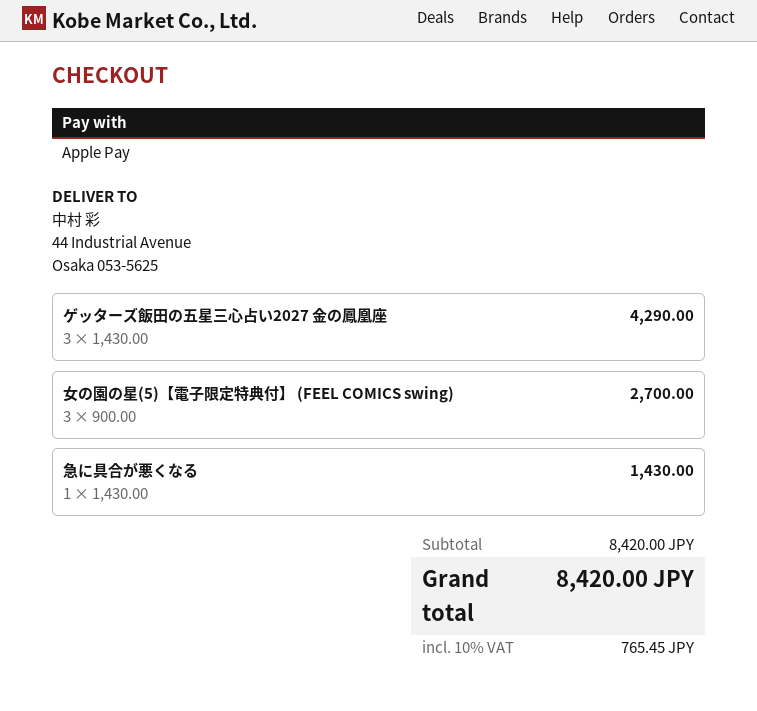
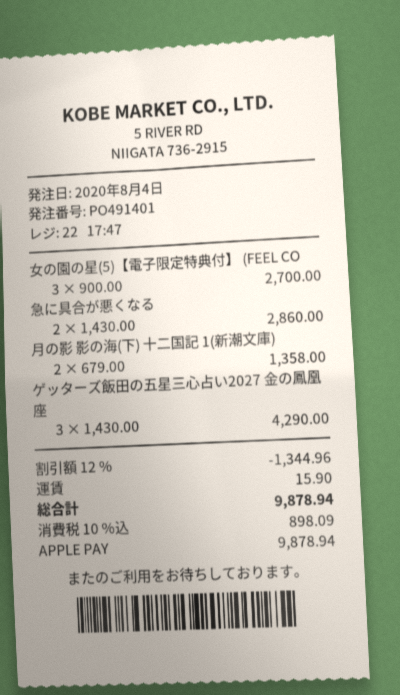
急に具合が悪くなる: 1 x 1430.00 = 1430.00 -> 2 x 1430.00 = 2860.00
月の影 影の海(下) 十二国記 1(新潮文庫): none -> 2 x 679.00 = 1358.00
discount: none -> 12% = 1344.96
shipping: none -> 15.90
tax: 10% = 765.45 -> 10% = 898.09
total: 8420.00 -> 9878.94

